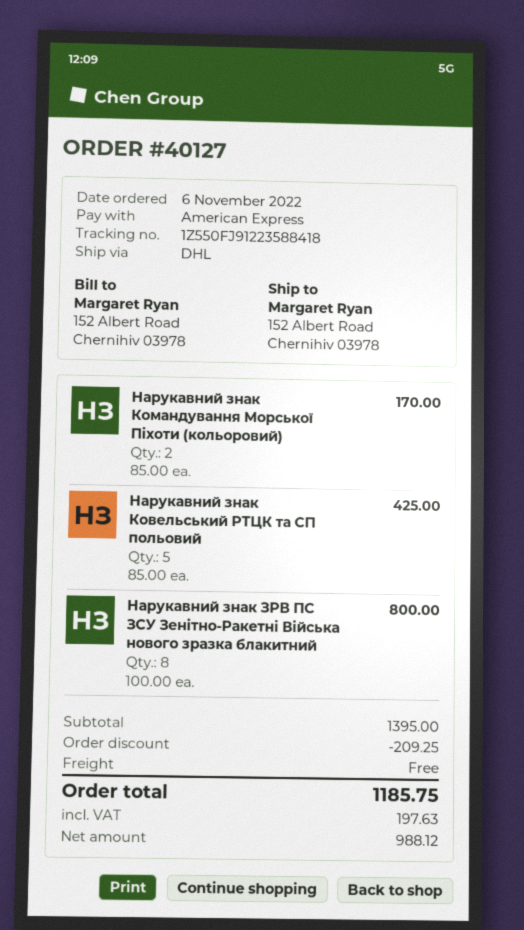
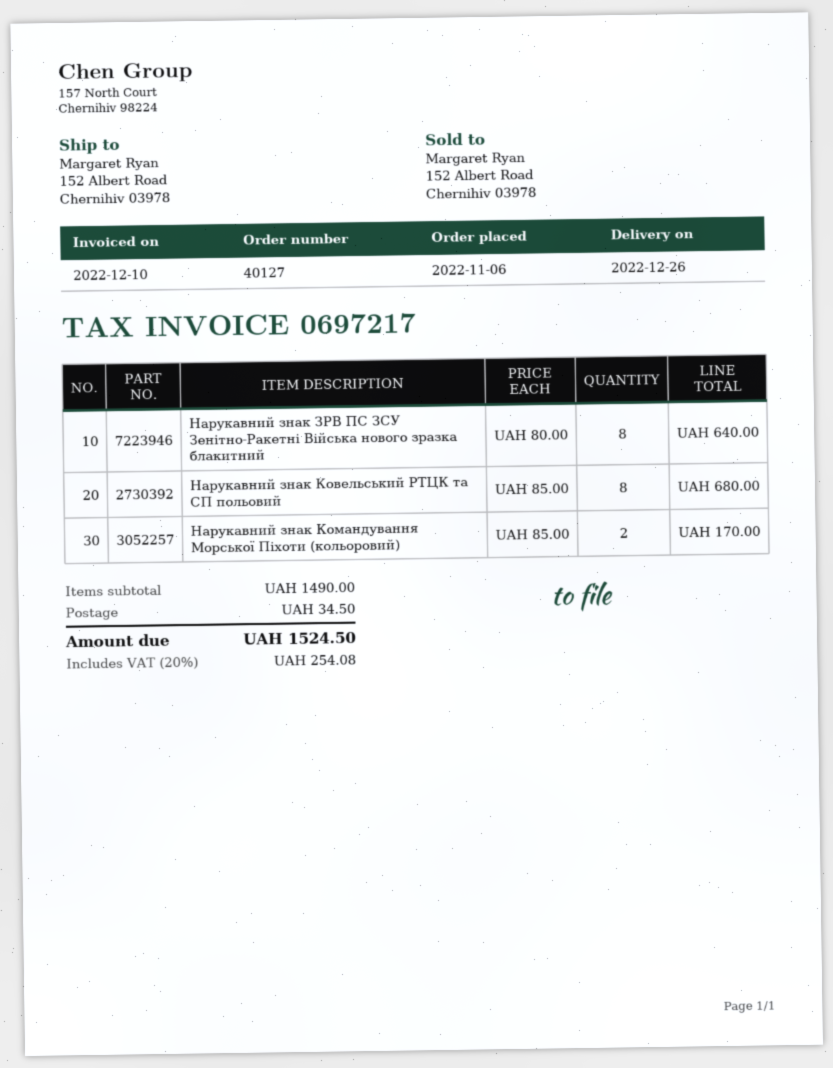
Нарукавний знак Ковельський РТЦК та СП польовий: 5 x 85.00 = 425.00 -> 8 x 85.00 = 680.00
Нарукавний знак ЗРВ ПС ЗСУ Зенітно-Ракетні Війська нового зразка блакитний: 8 x 100.00 = 800.00 -> 8 x 80.00 = 640.00
subtotal: 1395.00 -> 1490.00
discount: 209.25 -> none
shipping: 0.00 -> 34.50
tax: 197.63 -> 254.08
total: 1185.75 -> 1524.50

